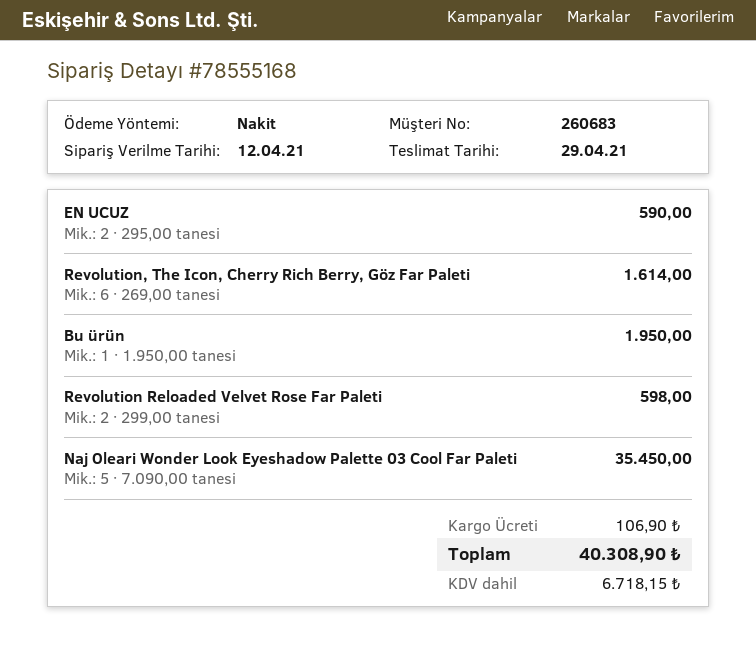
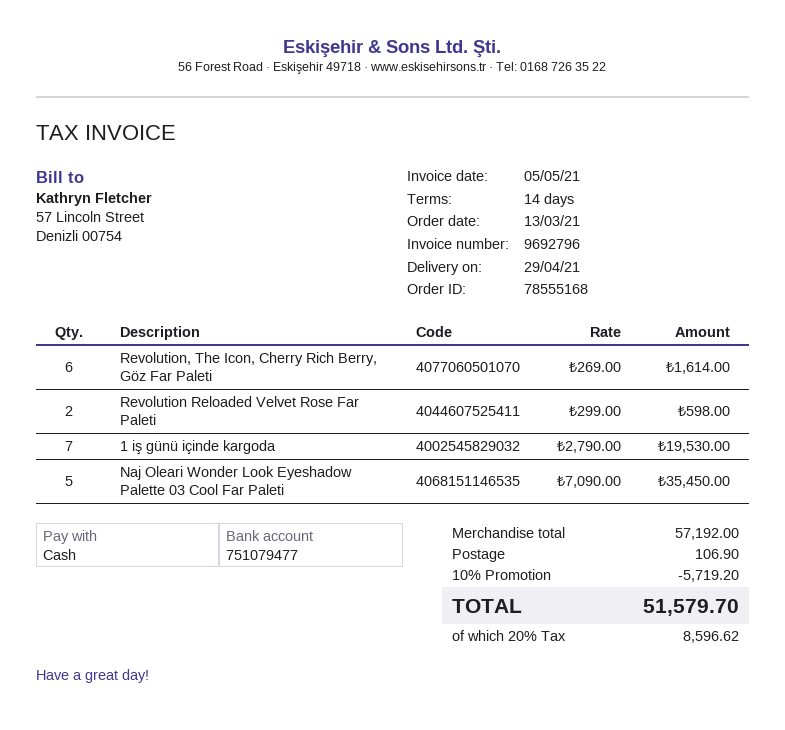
order date: 2021-04-12 -> 2021-03-13
EN UCUZ: 2 x 295.00 = 590.00 -> none
Bu ürün: 1 x 1950.00 = 1950.00 -> none
1 iş günü içinde kargoda: none -> 7 x 2790.00 = 19530.00
discount: none -> 10% = 5719.20
tax: 6718.15 -> 8596.62
total: 40308.90 -> 51579.70

